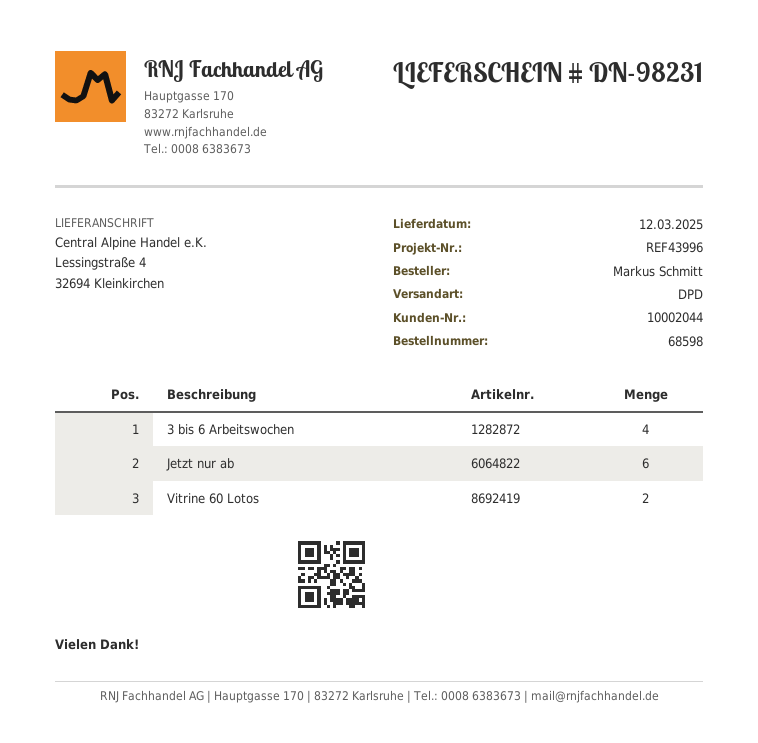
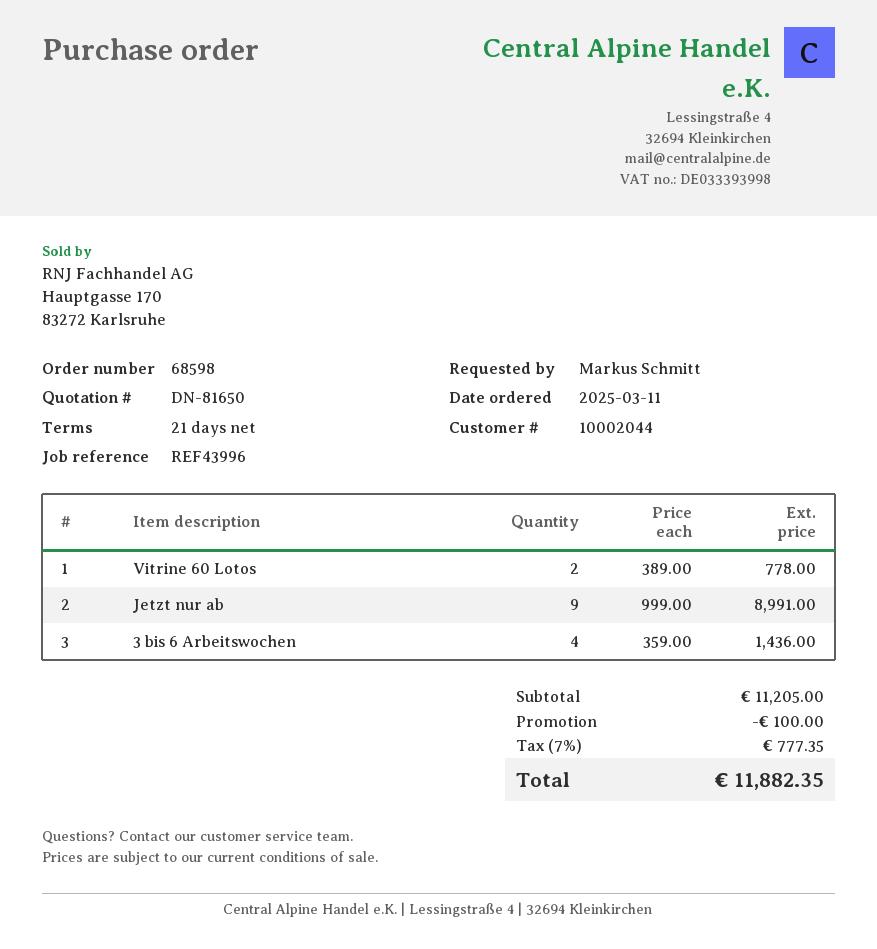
Jetzt nur ab: 6 -> 9

